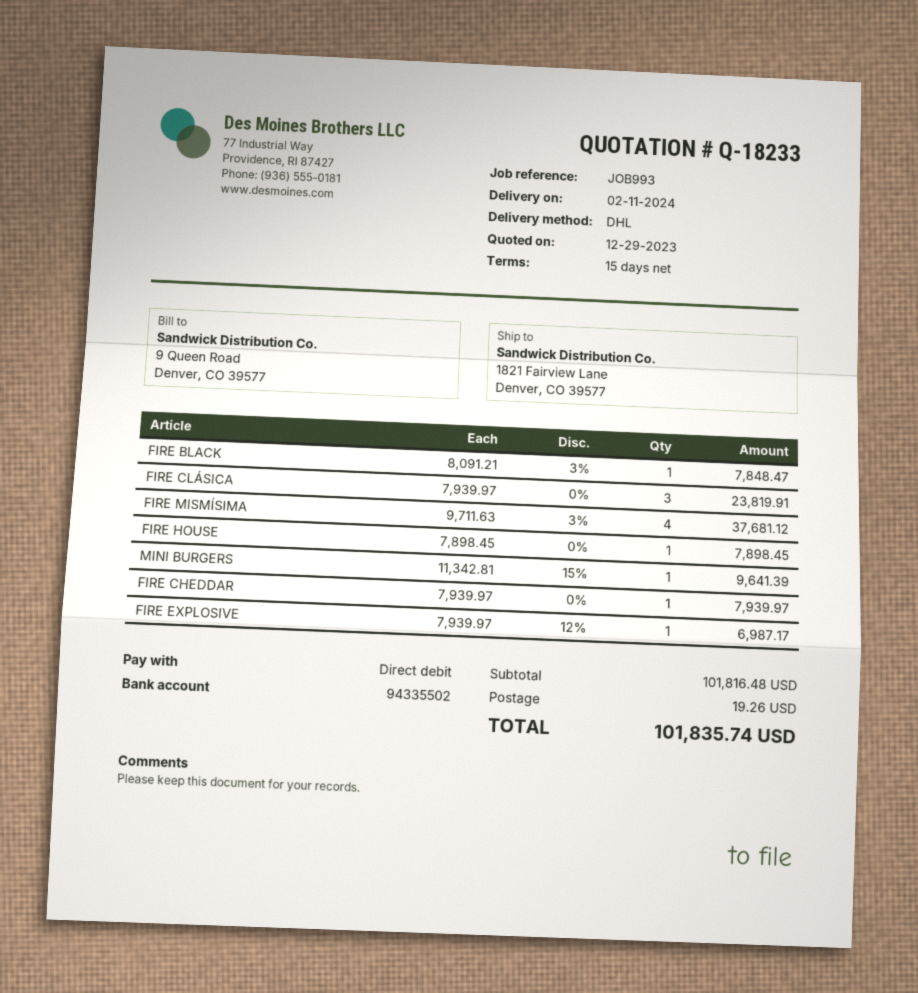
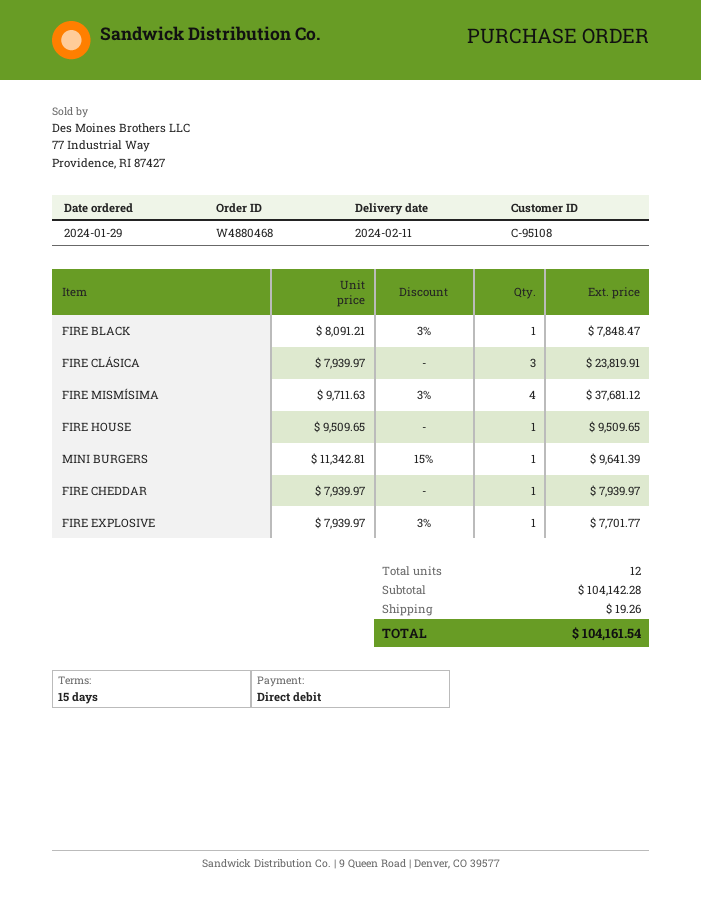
FIRE HOUSE: 1 x 7898.45 = 7898.45 -> 1 x 9509.65 = 9509.65
FIRE EXPLOSIVE: 1 x 7939.97 - 12% = 6987.17 -> 1 x 7939.97 - 3% = 7701.77
subtotal: 101816.48 -> 104142.28
total: 101835.74 -> 104161.54

